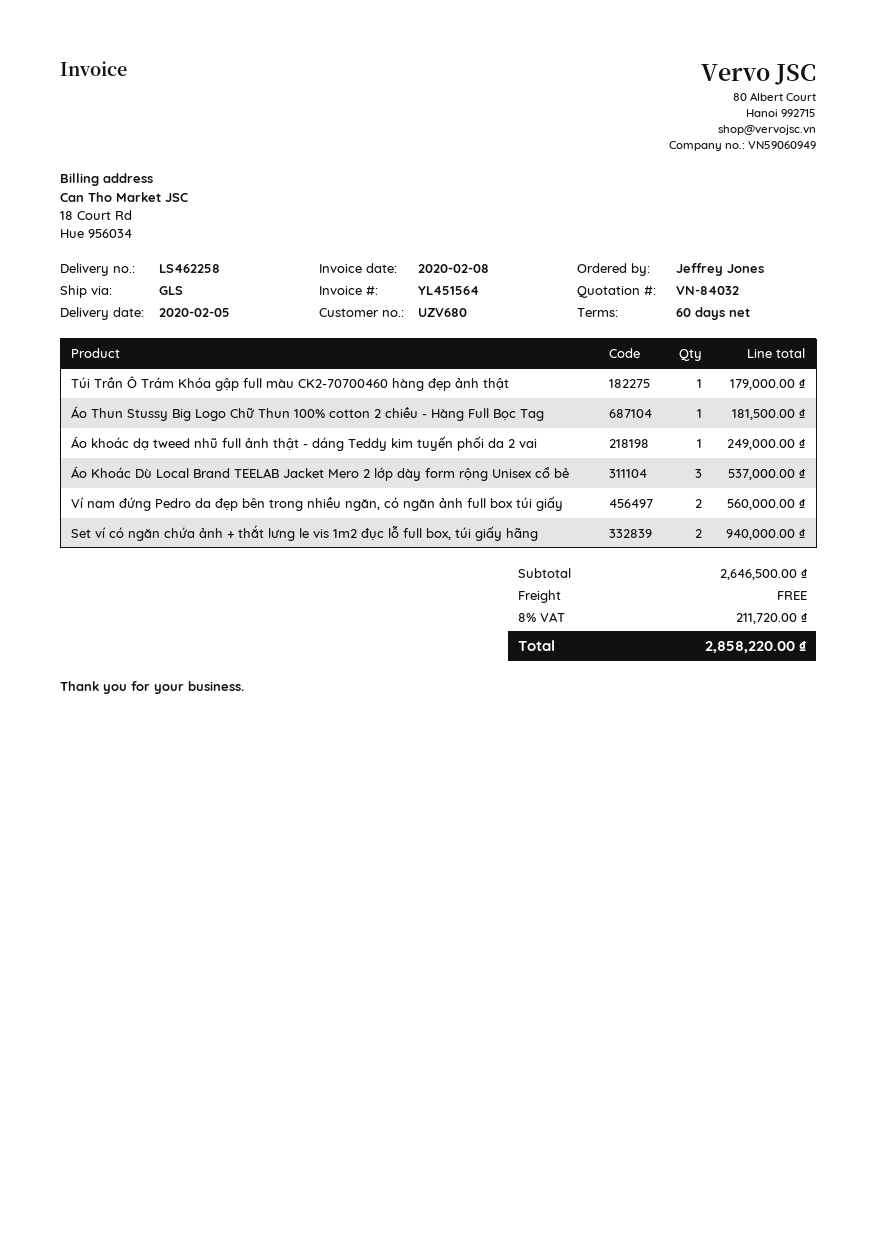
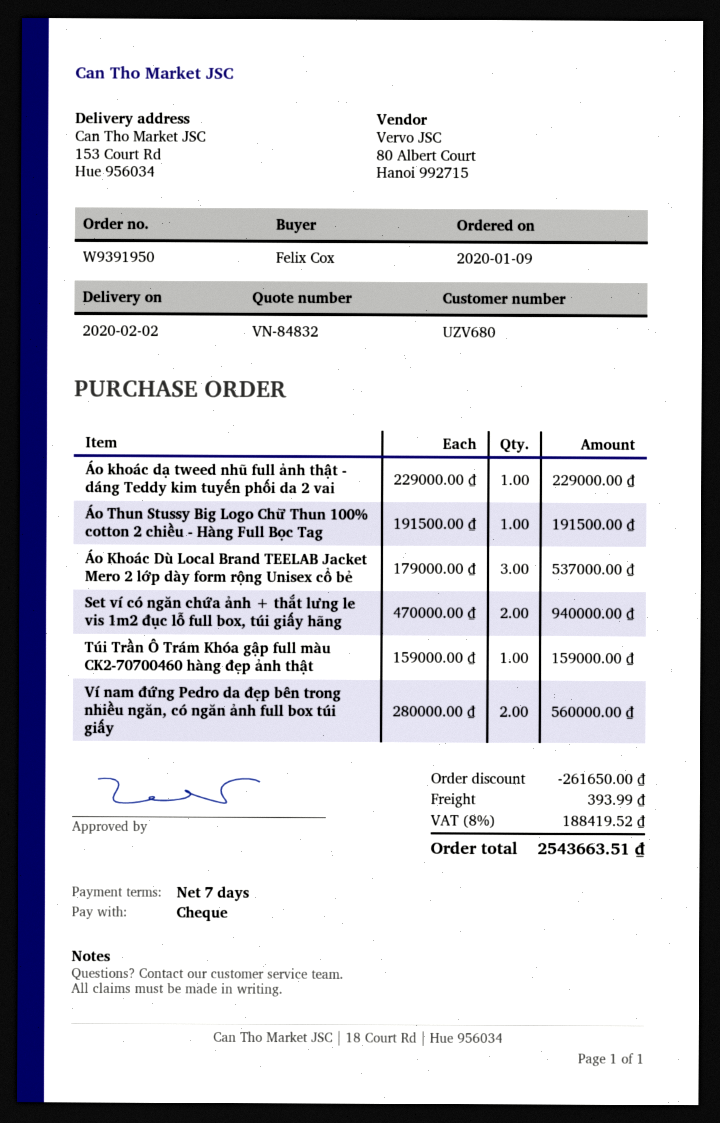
quote number: VN-84032 -> VN-84832
delivery date: 2020-02-05 -> 2020-02-02
payment terms: 60 days -> 7 days
ordered by: Jeffrey Jones -> Felix Cox
Túi Trần Ô Trám Khóa gập full màu CK2-70700460 hàng đẹp ảnh thật: 1 for 179000.00 -> 1 for 159000.00
Áo Thun Stussy Big Logo Chữ Thun 100% cotton 2 chiều - Hàng Full Bọc Tag: 1 for 181500.00 -> 1 for 191500.00
Áo khoác dạ tweed nhũ full ảnh thật - dáng Teddy kim tuyến phối da 2 vai: 1 for 249000.00 -> 1 for 229000.00
discount: none -> 261650.00
shipping: 0.00 -> 393.99
tax: 8% = 211720.00 -> 8% = 188419.52
total: 2858220.00 -> 2543663.51

